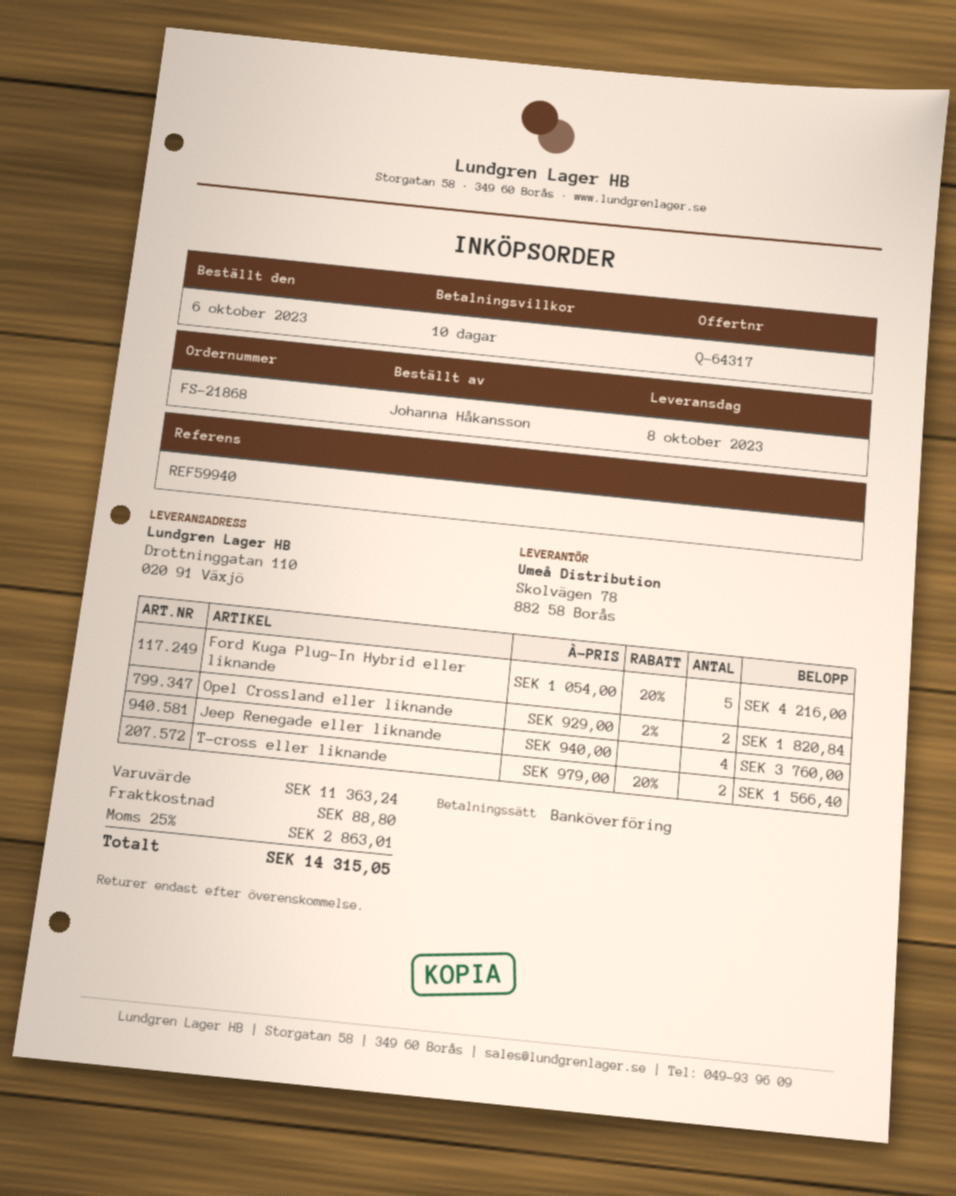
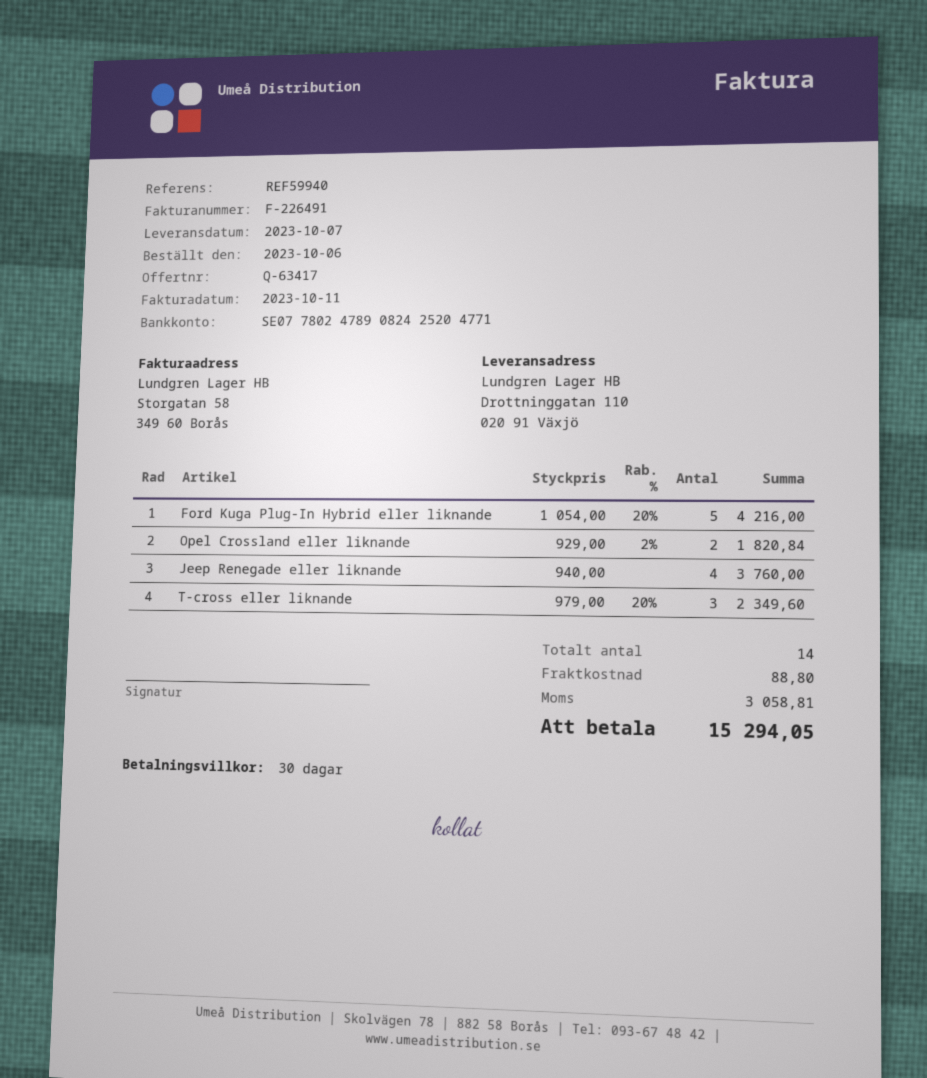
quote number: Q-64317 -> Q-63417
delivery date: 2023-10-08 -> 2023-10-07
payment terms: 10 days -> 30 days
T-cross eller liknande: 2 x 979.00 - 20% = 1566.40 -> 3 x 979.00 - 20% = 2349.60
tax: 2863.01 -> 3058.81
total: 14315.05 -> 15294.05

